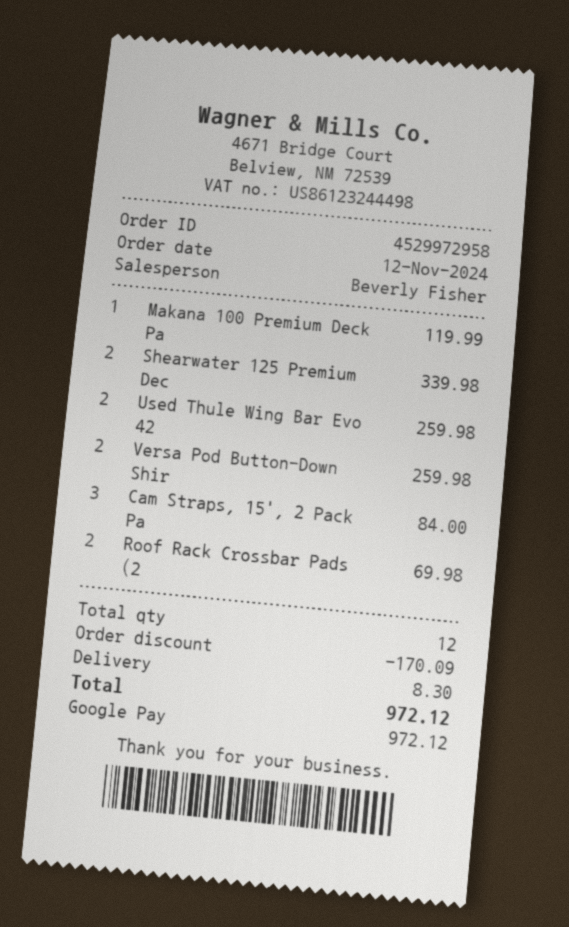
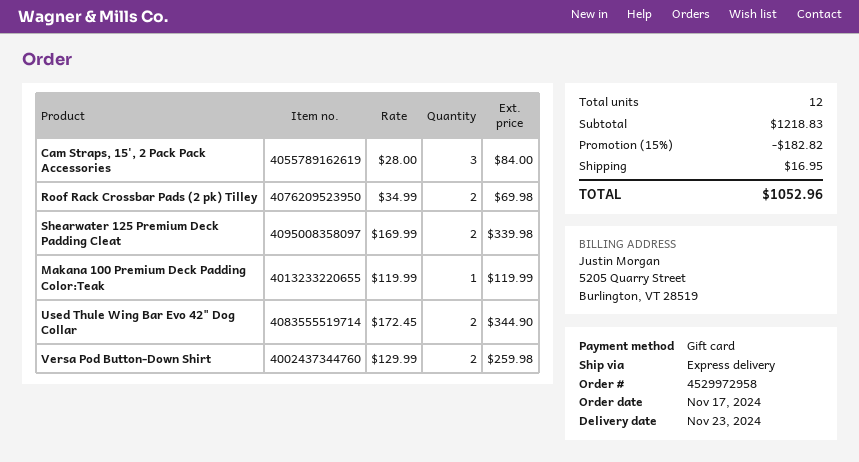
order date: 2024-11-12 -> 2024-11-17
payment method: Google Pay -> gift card
Used Thule Wing Bar Evo 42: 2 for 259.98 -> 2 for 344.90
discount: 170.09 -> 182.82
shipping: 8.30 -> 16.95
total: 972.12 -> 1052.96

